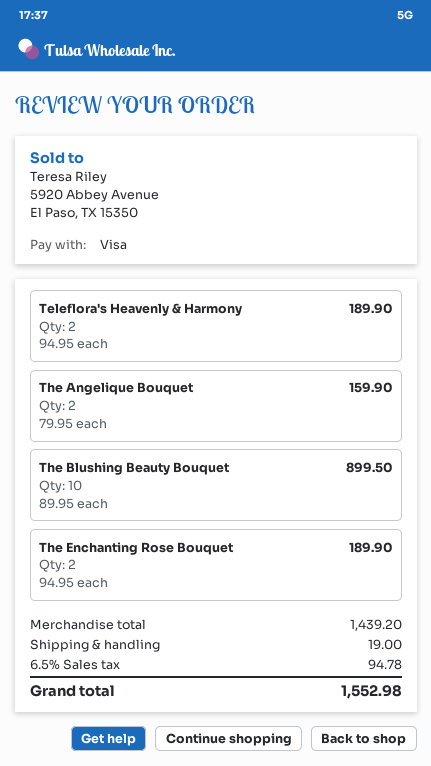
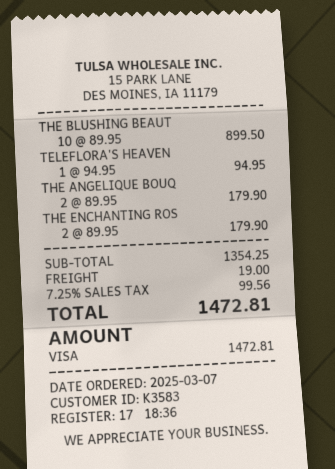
Teleflora's Heavenly & Harmony: 2 x 94.95 = 189.90 -> 1 x 94.95 = 94.95
The Angelique Bouquet: 2 x 79.95 = 159.90 -> 2 x 89.95 = 179.90
The Enchanting Rose Bouquet: 2 x 94.95 = 189.90 -> 2 x 89.95 = 179.90
subtotal: 1439.20 -> 1354.25
tax: 6.5% = 94.78 -> 7.25% = 99.56
total: 1552.98 -> 1472.81

